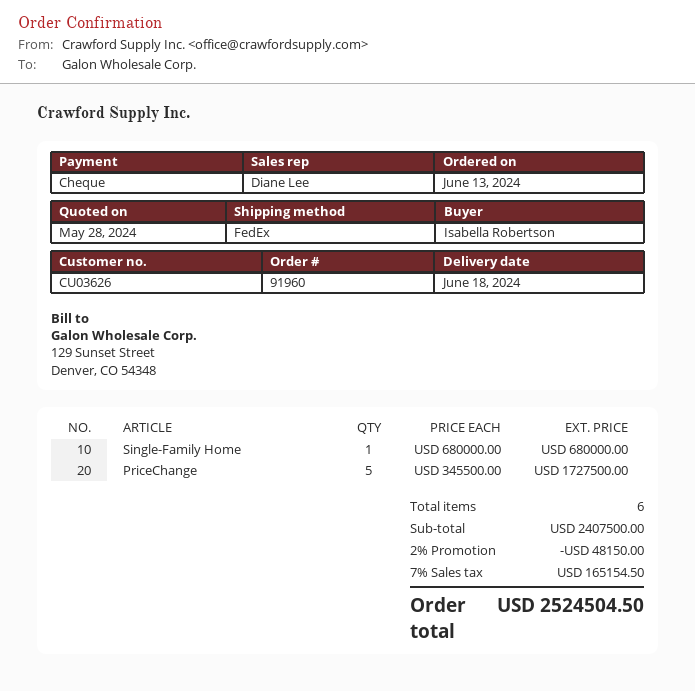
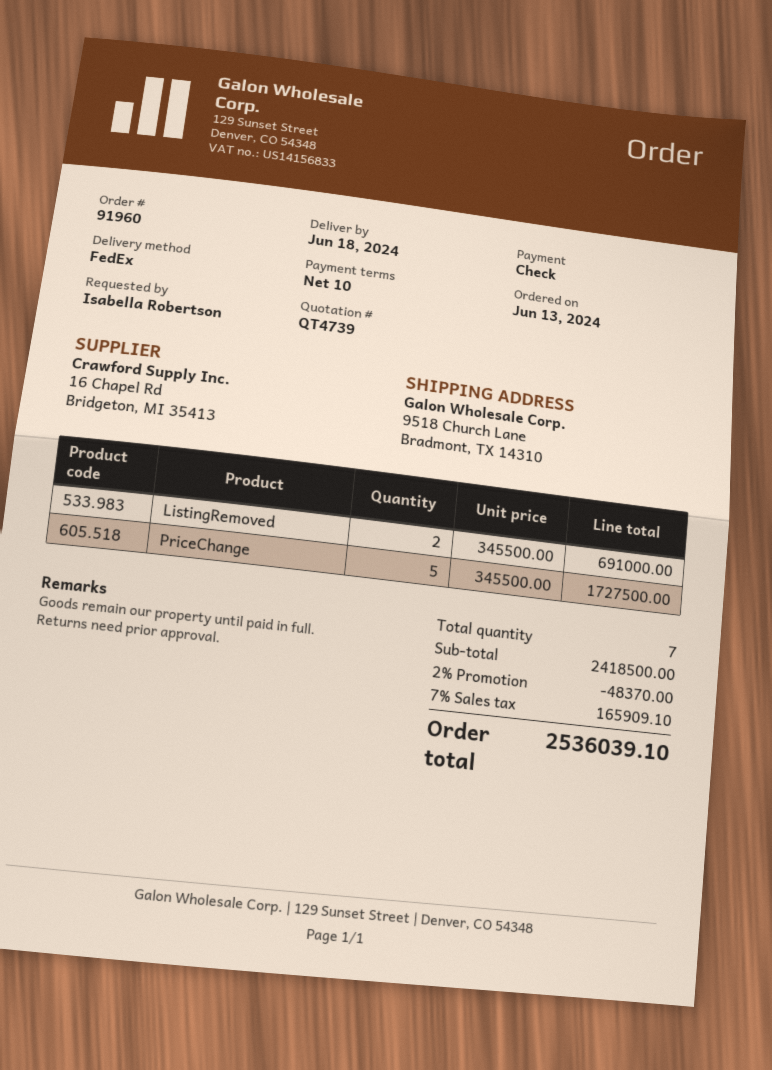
Single-Family Home: 1 x 680000.00 = 680000.00 -> none
ListingRemoved: none -> 2 x 345500.00 = 691000.00
total quantity: 6 -> 7
subtotal: 2407500.00 -> 2418500.00
discount: 2% = 48150.00 -> 2% = 48370.00
tax: 7% = 165154.50 -> 7% = 165909.10
total: 2524504.50 -> 2536039.10

